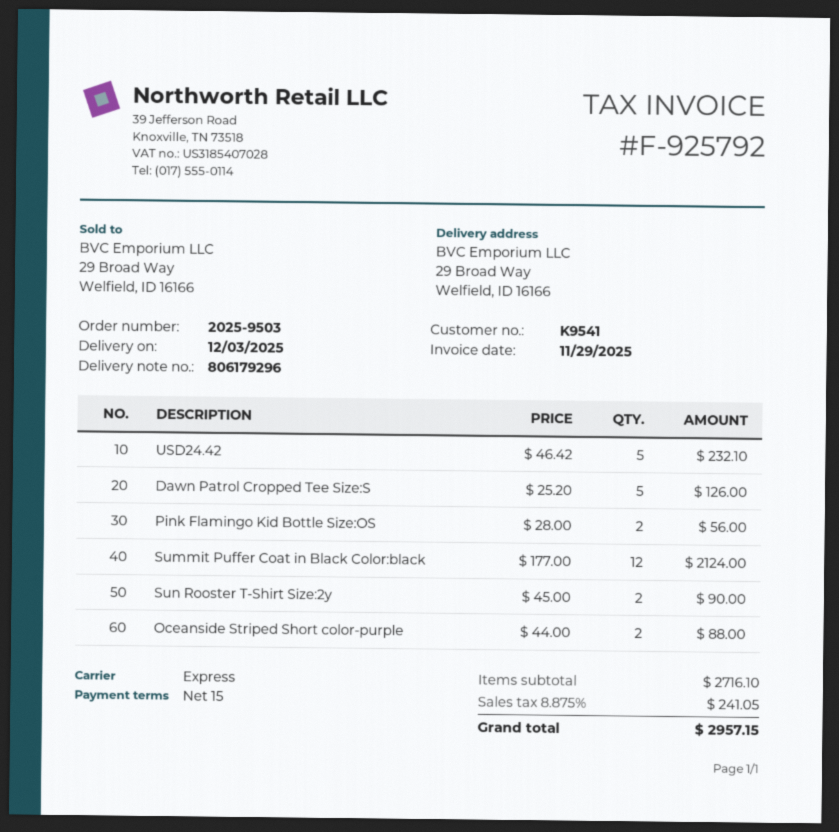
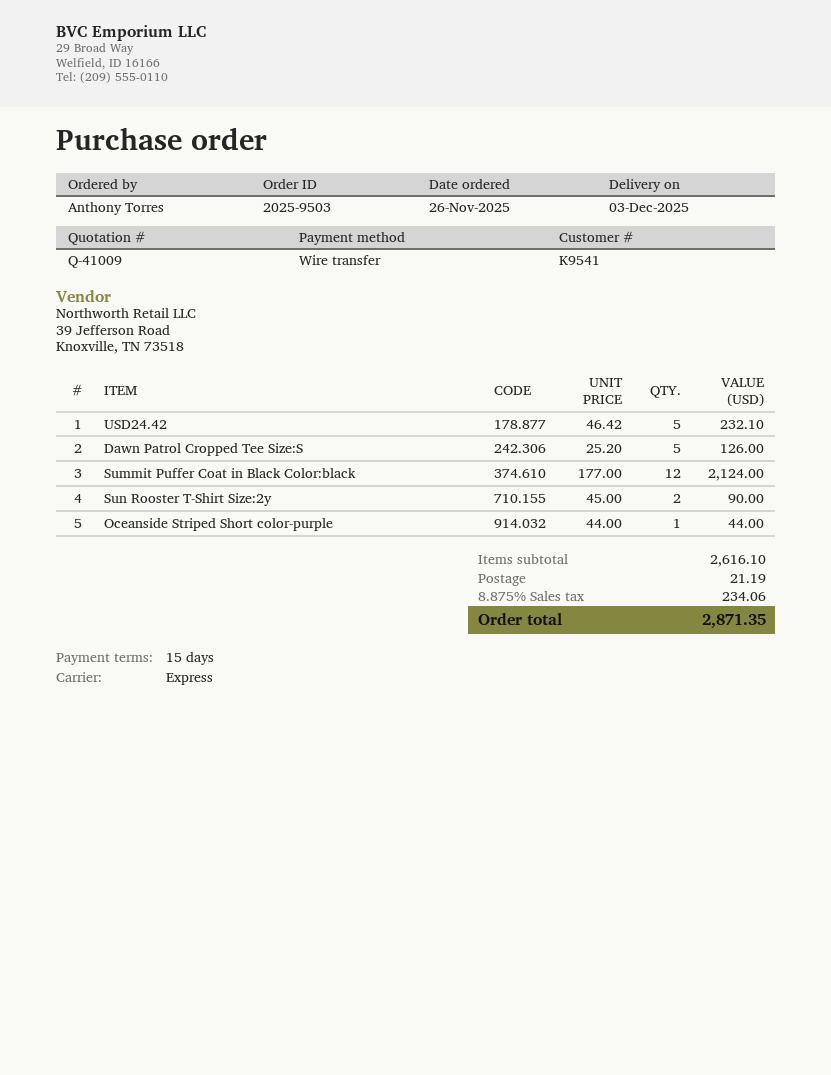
Pink Flamingo Kid Bottle Size:OS: 2 x 28.00 = 56.00 -> none
Oceanside Striped Short color-purple: 2 x 44.00 = 88.00 -> 1 x 44.00 = 44.00
subtotal: 2716.10 -> 2616.10
shipping: none -> 21.19
tax: 8.875% = 241.05 -> 8.875% = 234.06
total: 2957.15 -> 2871.35

